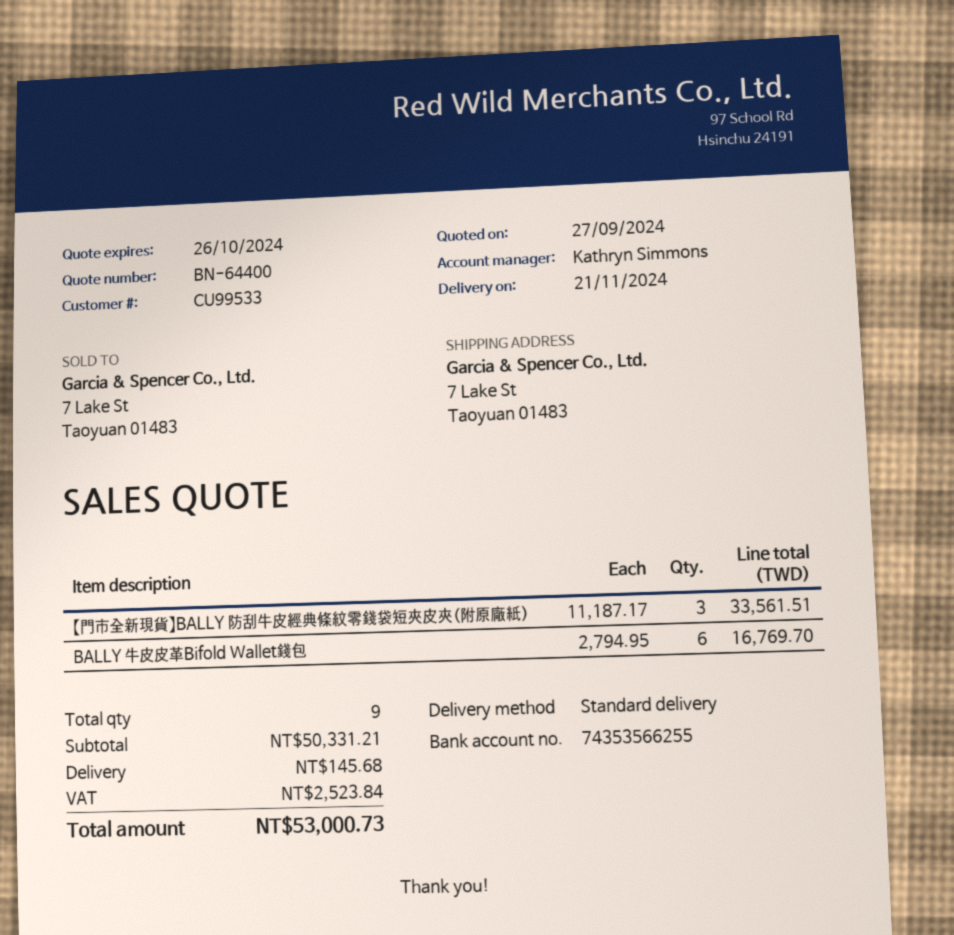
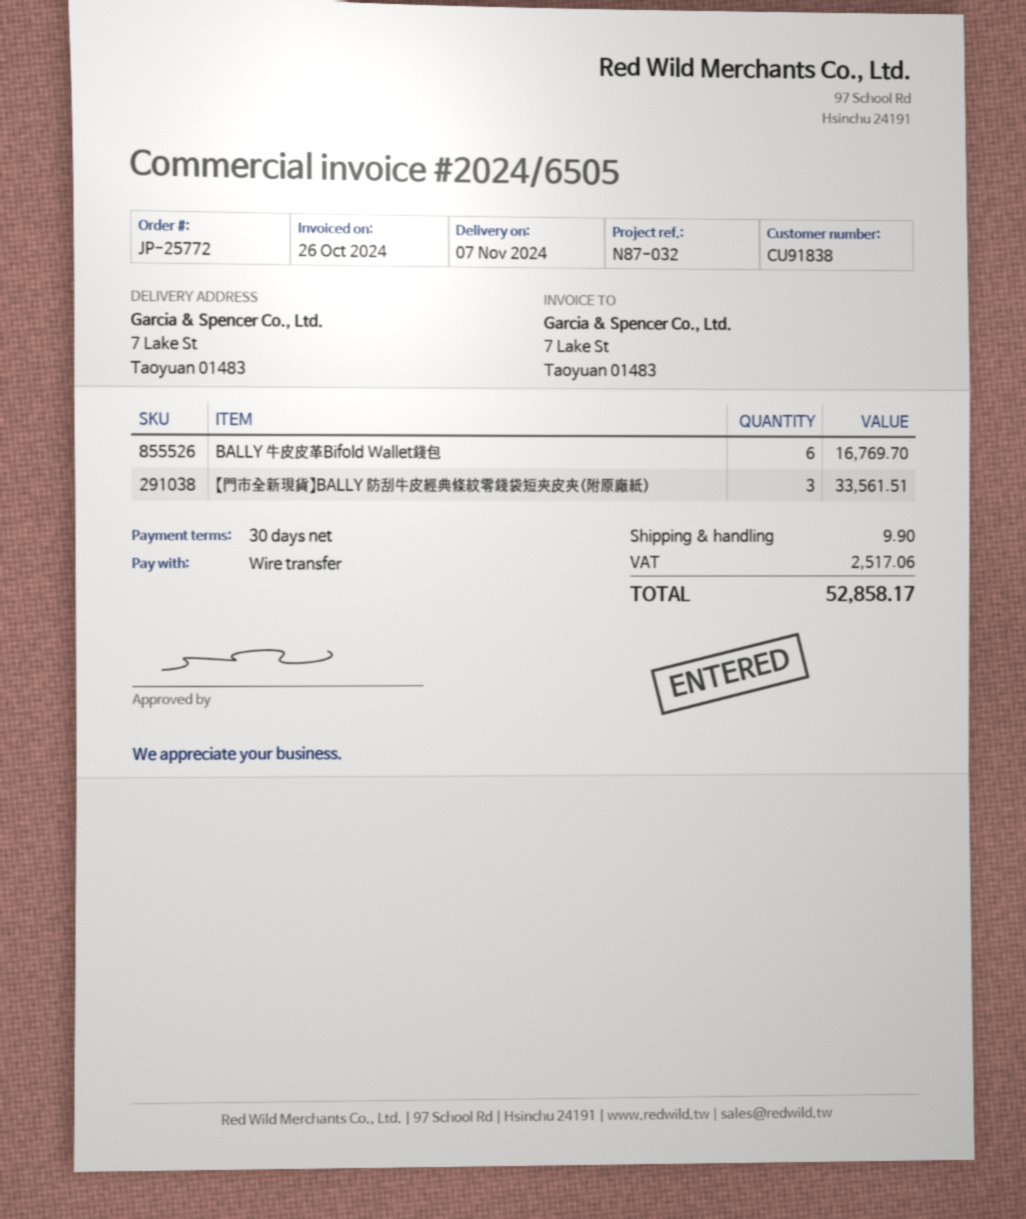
delivery date: 2024-11-21 -> 2024-11-07
customer number: CU99533 -> CU91838
shipping: 145.68 -> 9.90
tax: 2523.84 -> 2517.06
total: 53000.73 -> 52858.17

